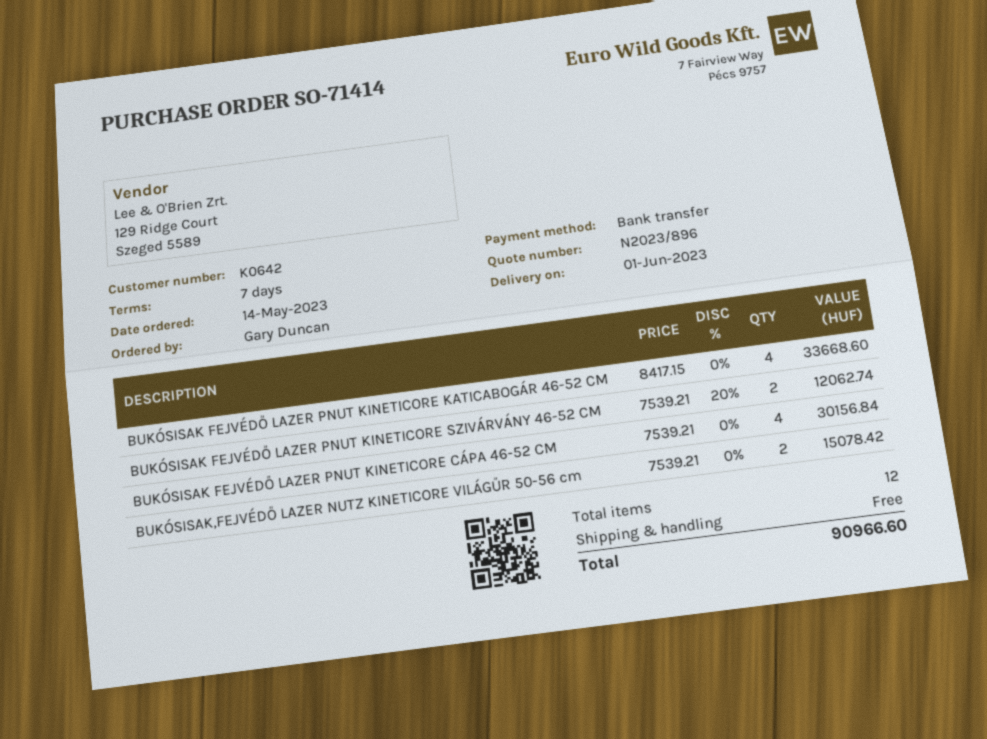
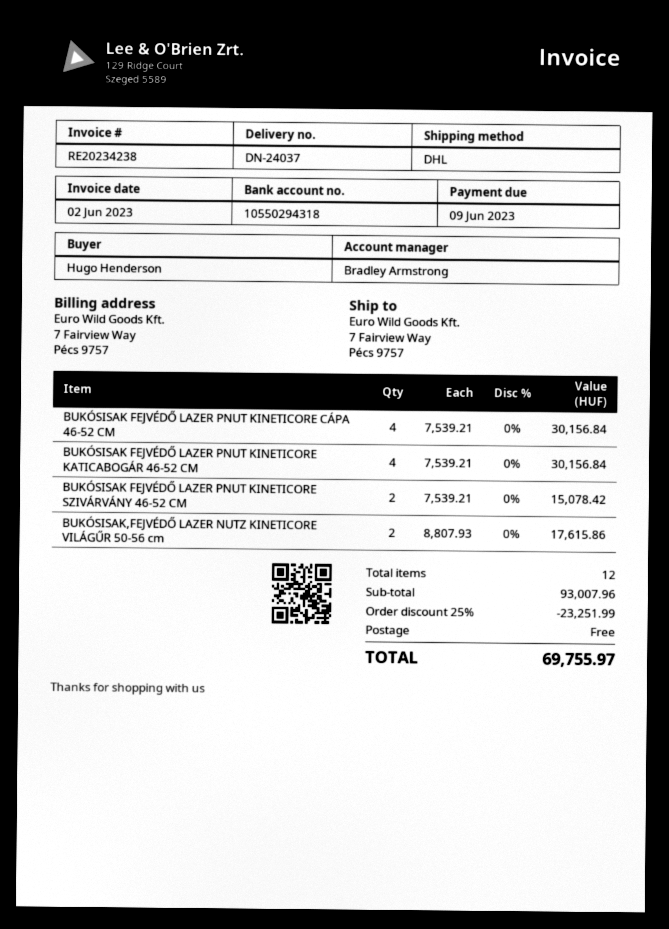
ordered by: Gary Duncan -> Hugo Henderson
BUKÓSISAK FEJVÉDŐ LAZER PNUT KINETICORE KATICABOGÁR 46-52 CM: 4 x 8417.15 = 33668.60 -> 4 x 7539.21 = 30156.84
BUKÓSISAK FEJVÉDŐ LAZER PNUT KINETICORE SZIVÁRVÁNY 46-52 CM: 2 x 7539.21 - 20% = 12062.74 -> 2 x 7539.21 = 15078.42
BUKÓSISAK,FEJVÉDŐ LAZER NUTZ KINETICORE VILÁGŰR 50-56 cm: 2 x 7539.21 = 15078.42 -> 2 x 8807.93 = 17615.86
discount: none -> 25% = 23251.99
total: 90966.60 -> 69755.97

